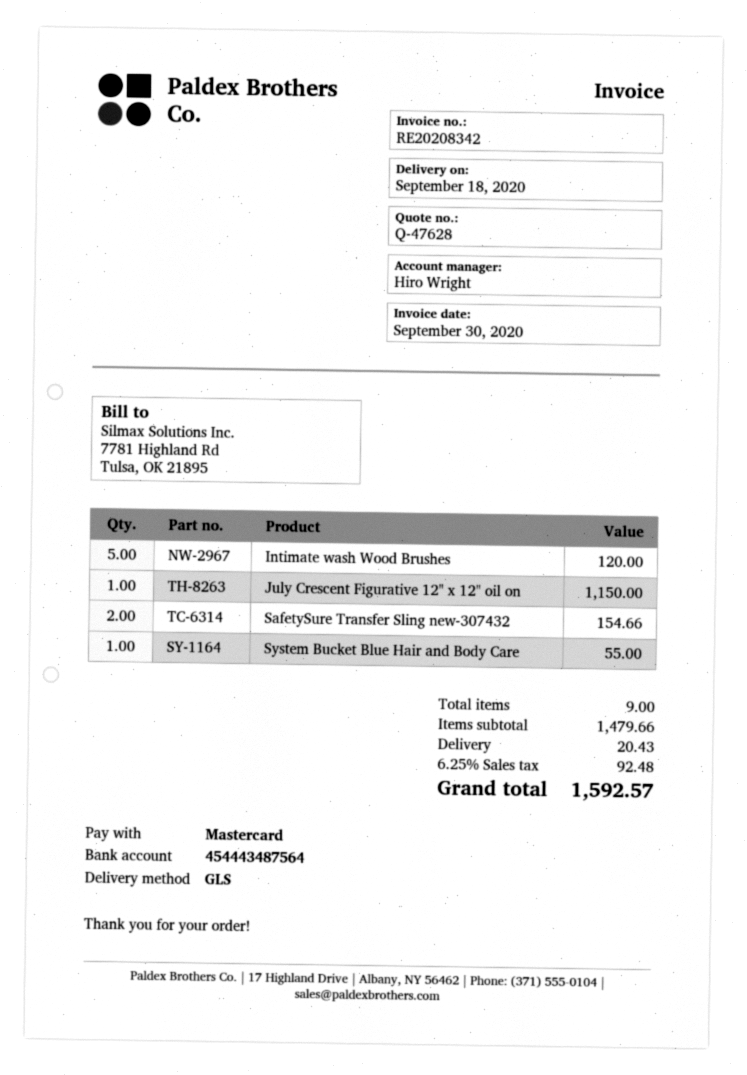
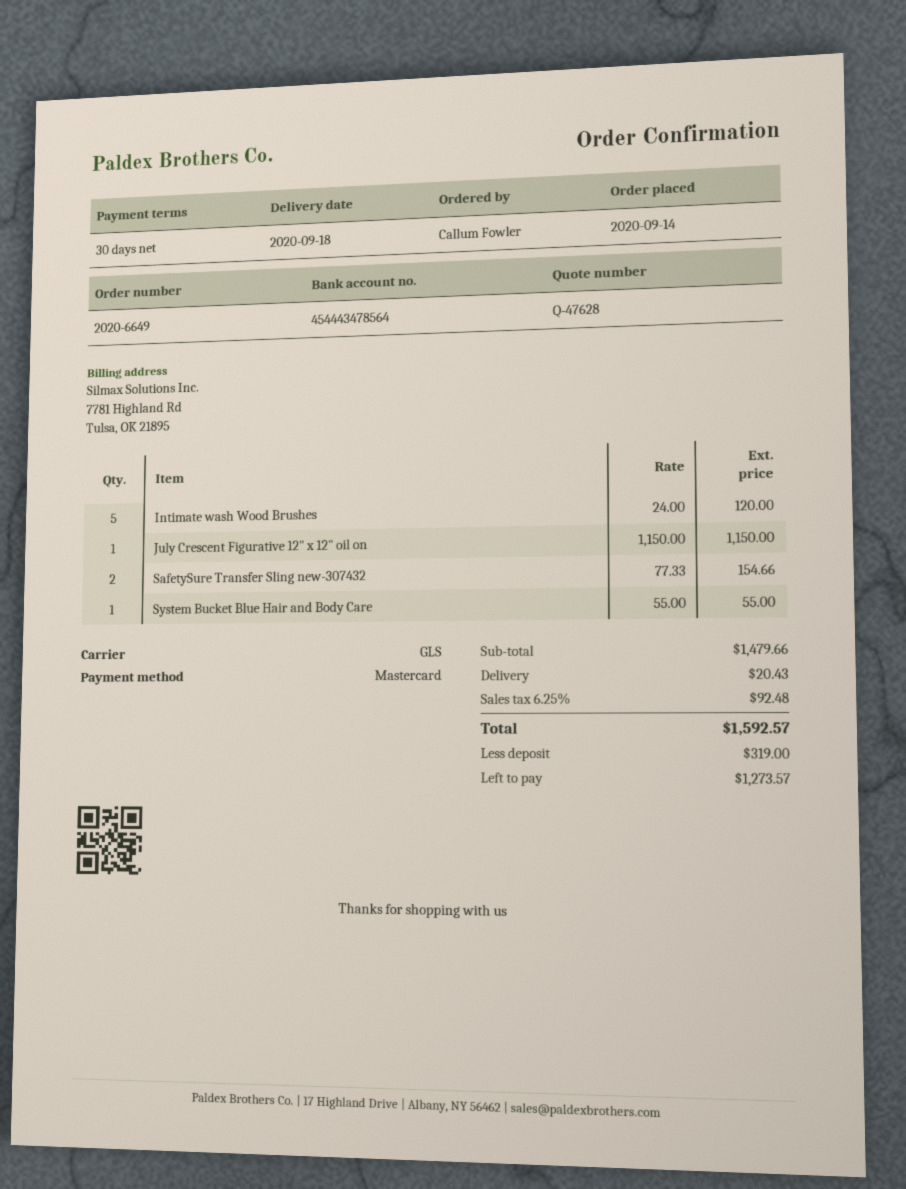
bank account: 454443487564 -> 454443478564

